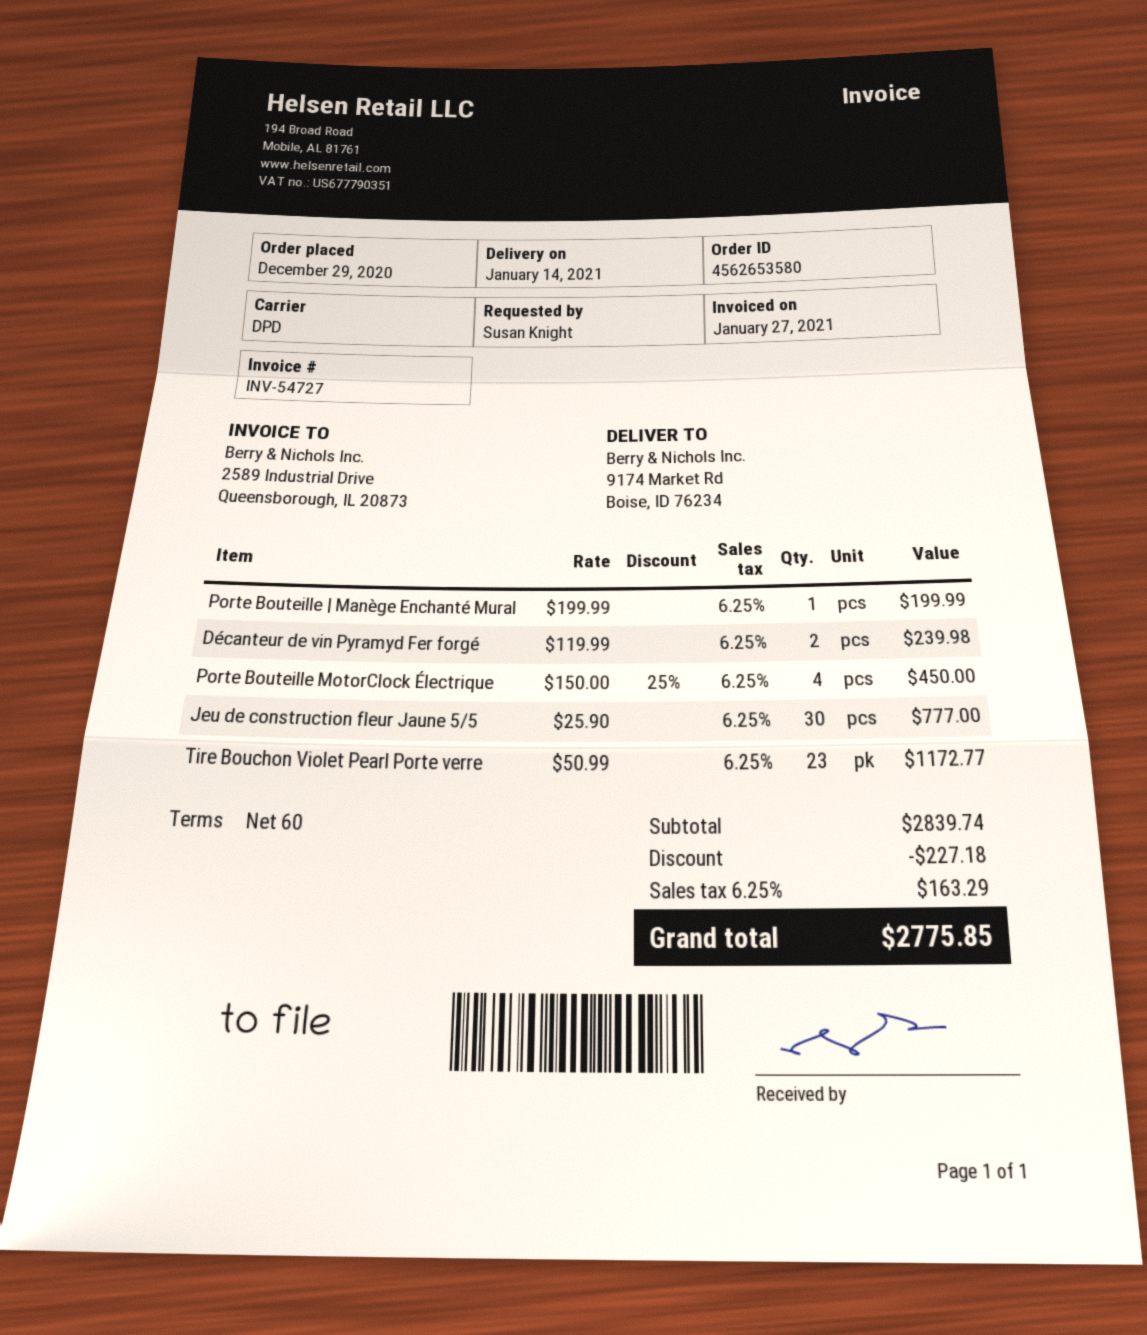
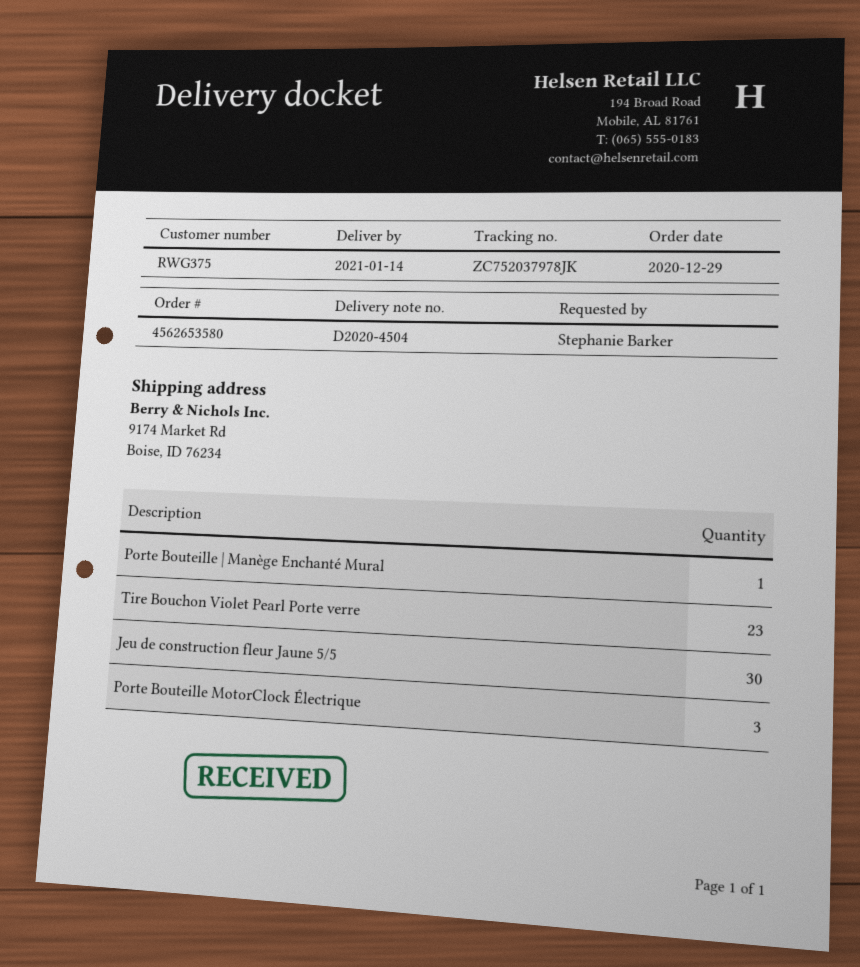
ordered by: Susan Knight -> Stephanie Barker
Décanteur de vin Pyramyd Fer forgé: 2 -> none
Porte Bouteille MotorClock Électrique: 4 -> 3

